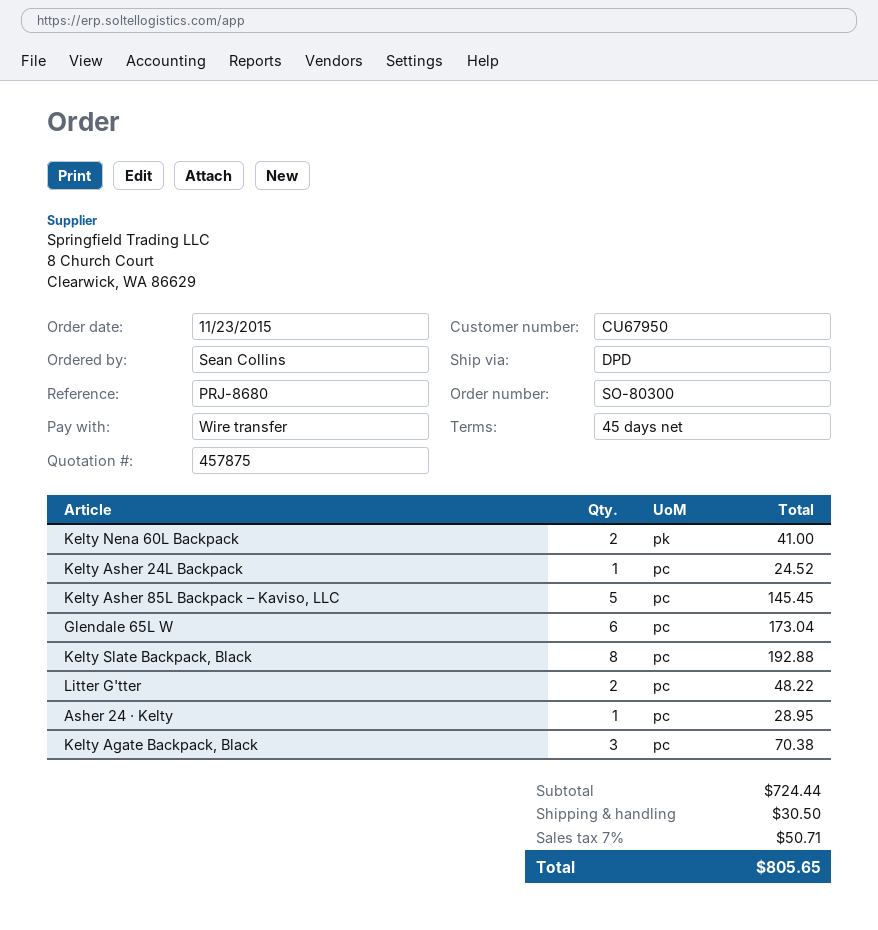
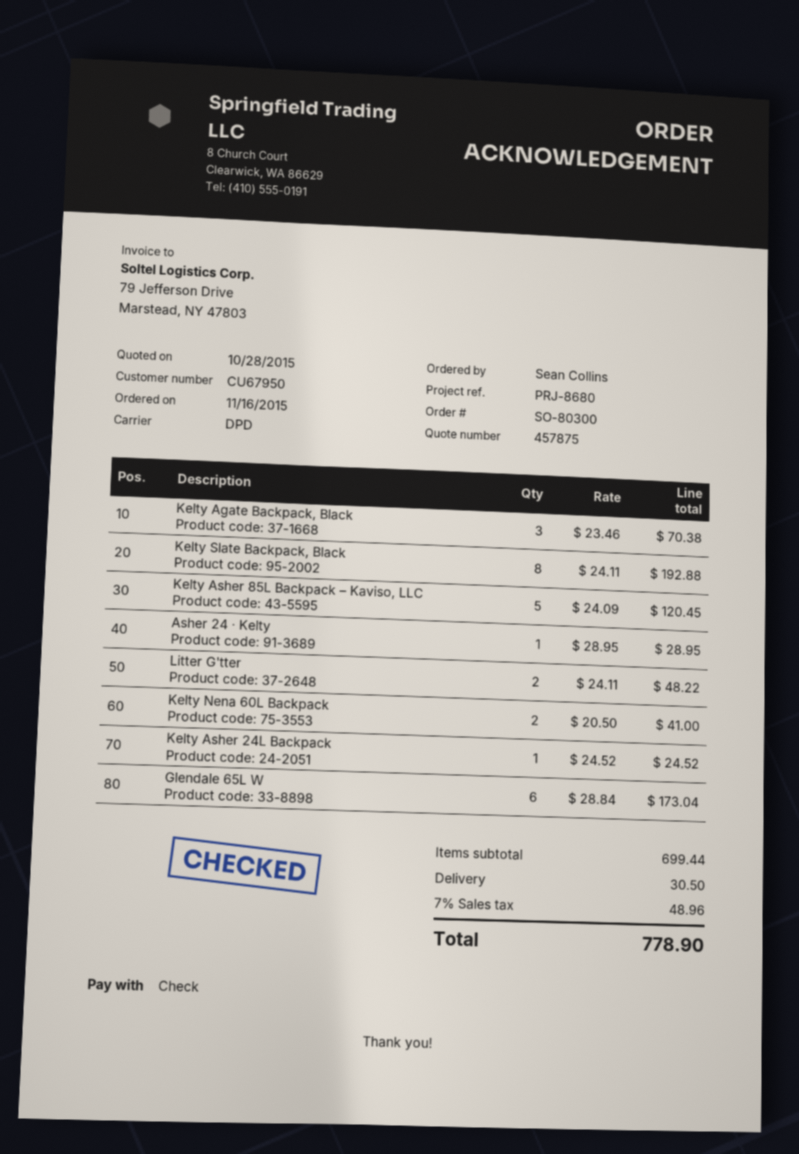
order date: 2015-11-23 -> 2015-11-16
payment method: bank transfer -> cheque
Kelty Asher 85L Backpack – Kaviso, LLC: 5 for 145.45 -> 5 for 120.45
subtotal: 724.44 -> 699.44
tax: 7% = 50.71 -> 7% = 48.96
total: 805.65 -> 778.90

